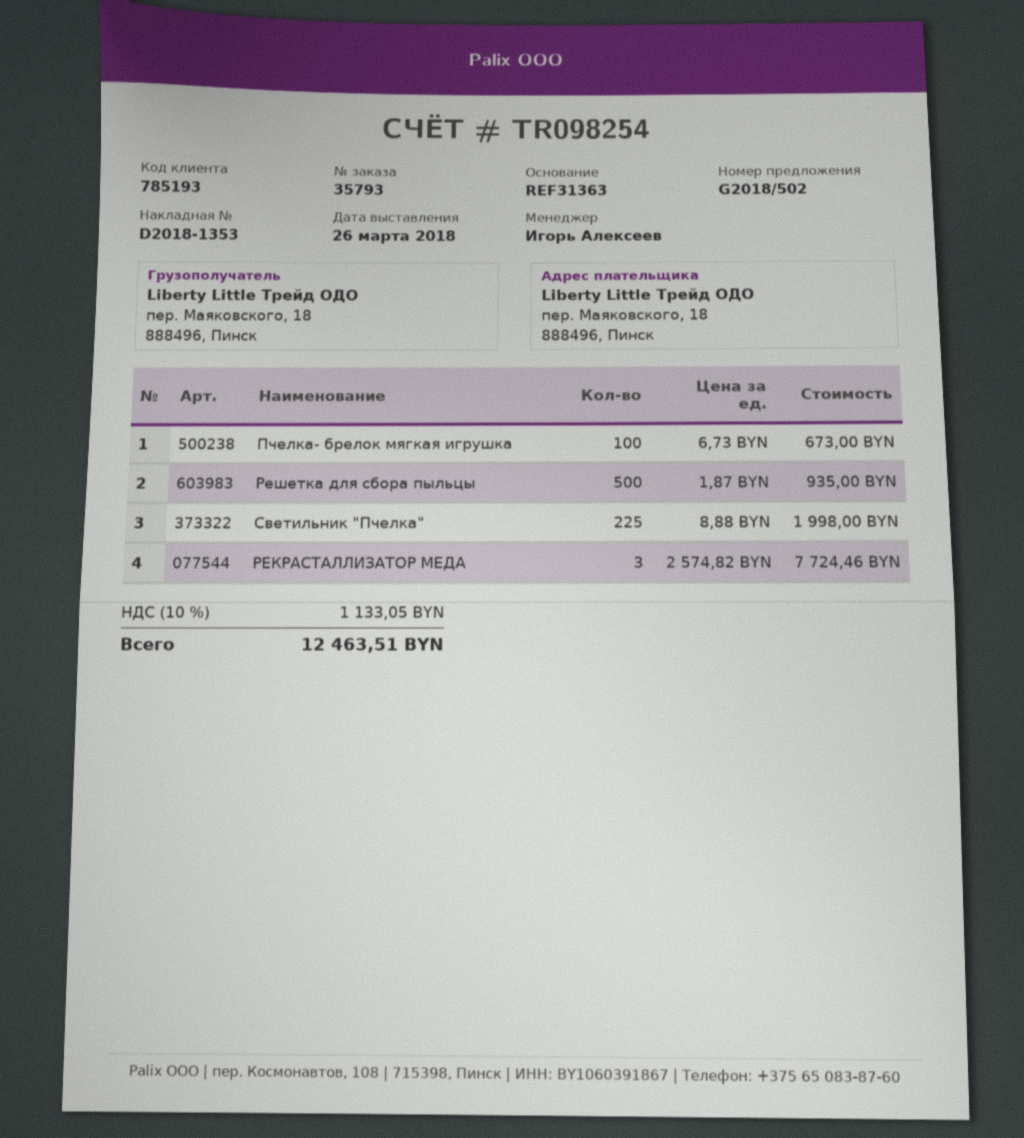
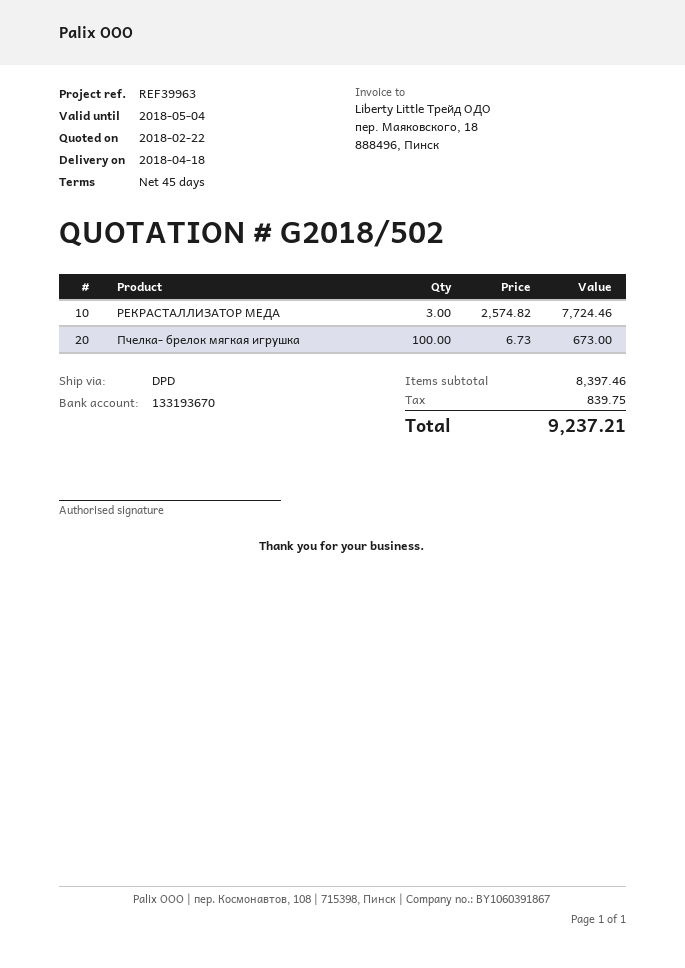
reference: REF31363 -> REF39963
Решетка для сбора пыльцы: 500 x 1.87 = 935.00 -> none
Светильник "Пчелка": 225 x 8.88 = 1998.00 -> none
tax: 1133.05 -> 839.75
total: 12463.51 -> 9237.21

